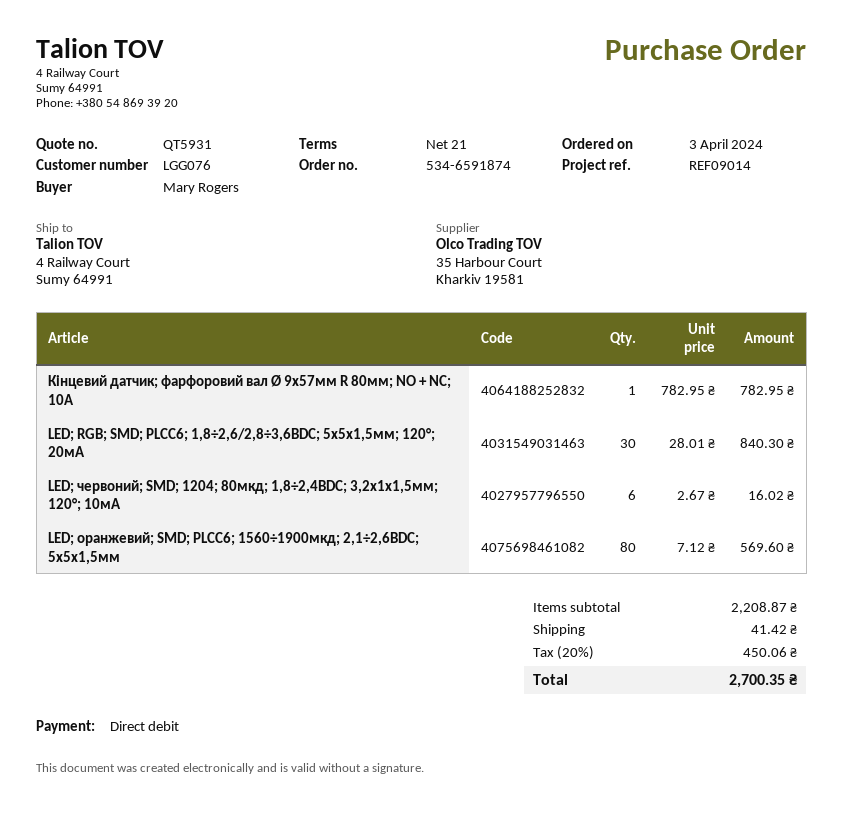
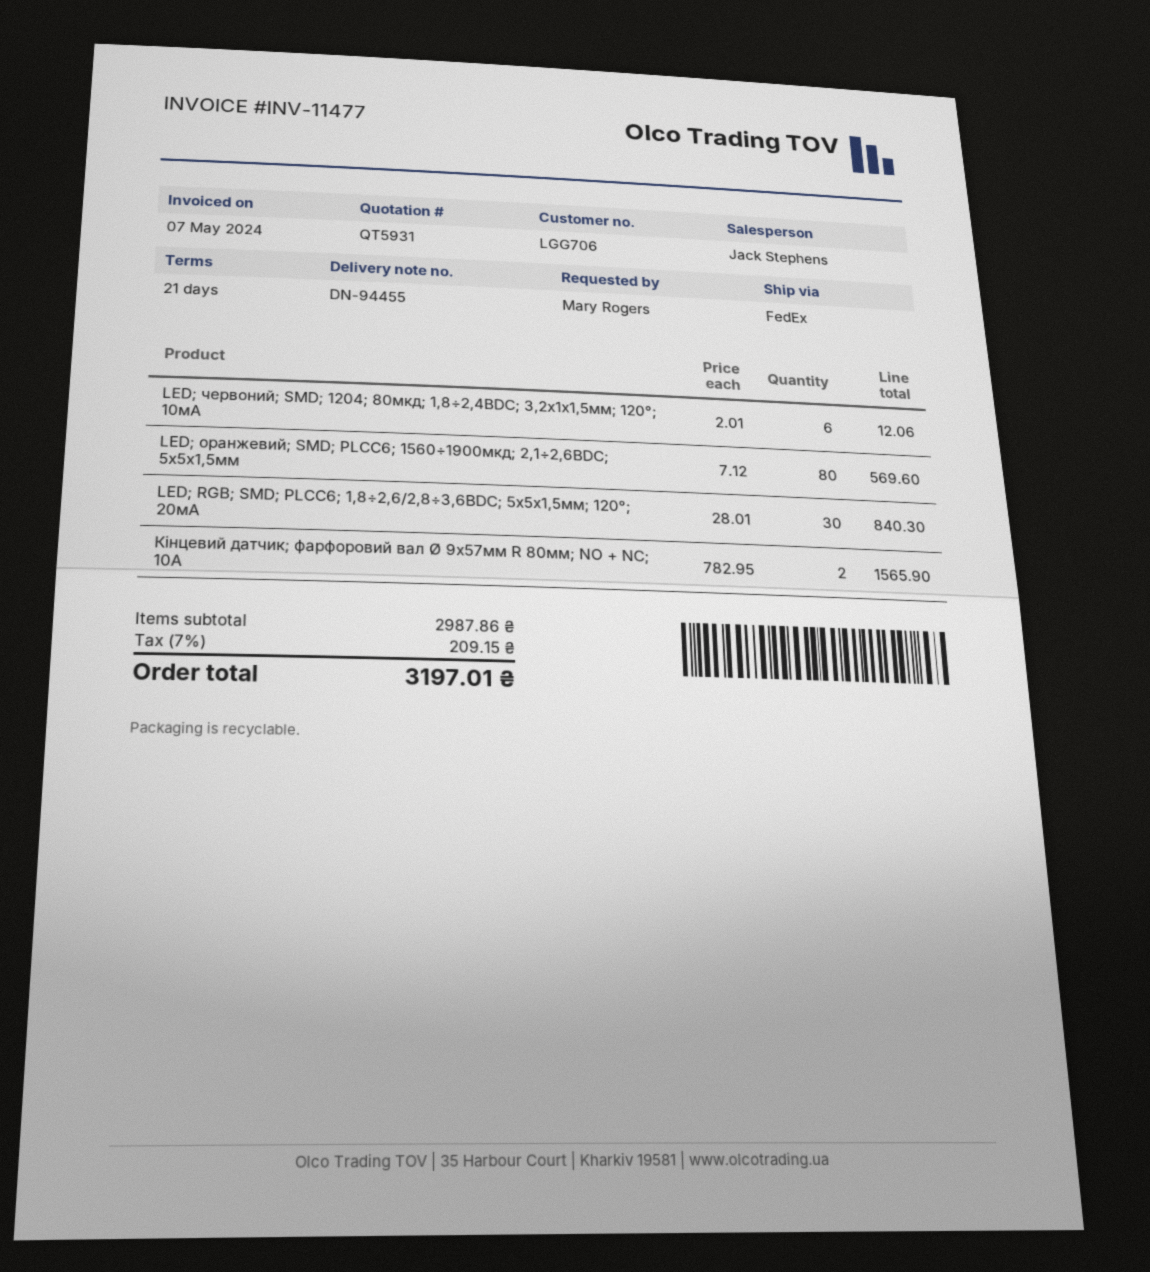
customer number: LGG076 -> LGG706
Кінцевий датчик; фарфоровий вал Ø 9x57мм R 80мм; NO + NC; 10А: 1 x 782.95 = 782.95 -> 2 x 782.95 = 1565.90
LED; червоний; SMD; 1204; 80мкд; 1,8÷2,4ВDC; 3,2x1x1,5мм; 120°; 10мА: 6 x 2.67 = 16.02 -> 6 x 2.01 = 12.06
subtotal: 2208.87 -> 2987.86
shipping: 41.42 -> none
tax: 20% = 450.06 -> 7% = 209.15
total: 2700.35 -> 3197.01

